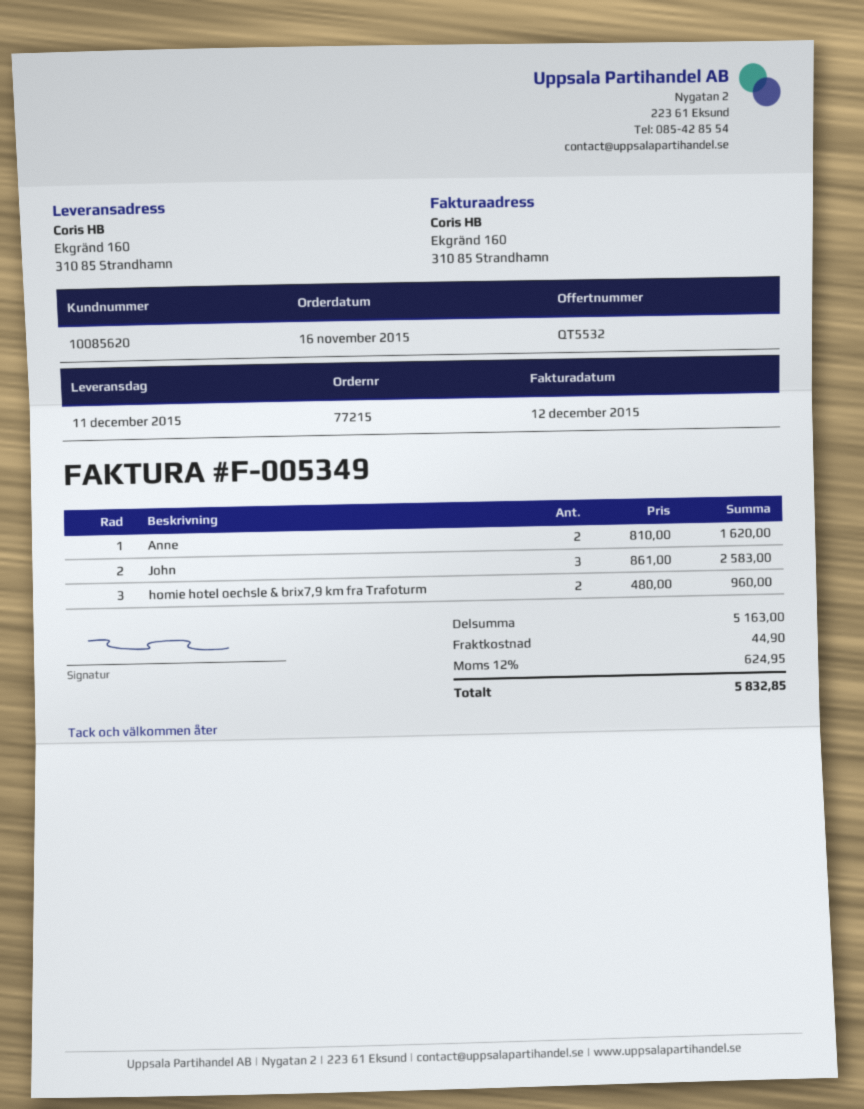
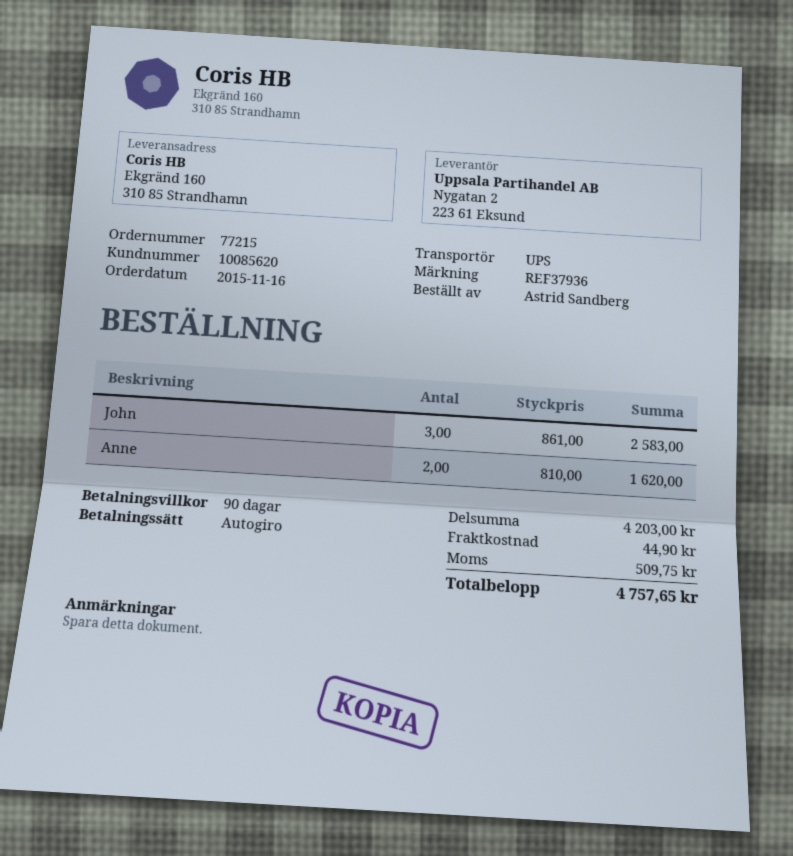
homie hotel oechsle & brix7,9 km fra Trafoturm: 2 x 480.00 = 960.00 -> none
subtotal: 5163.00 -> 4203.00
tax: 624.95 -> 509.75
total: 5832.85 -> 4757.65

